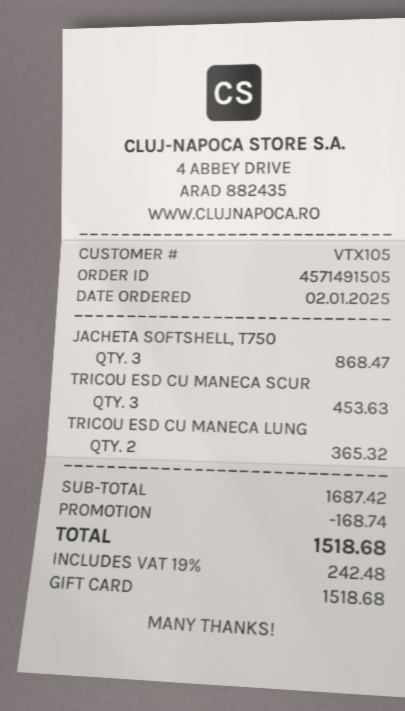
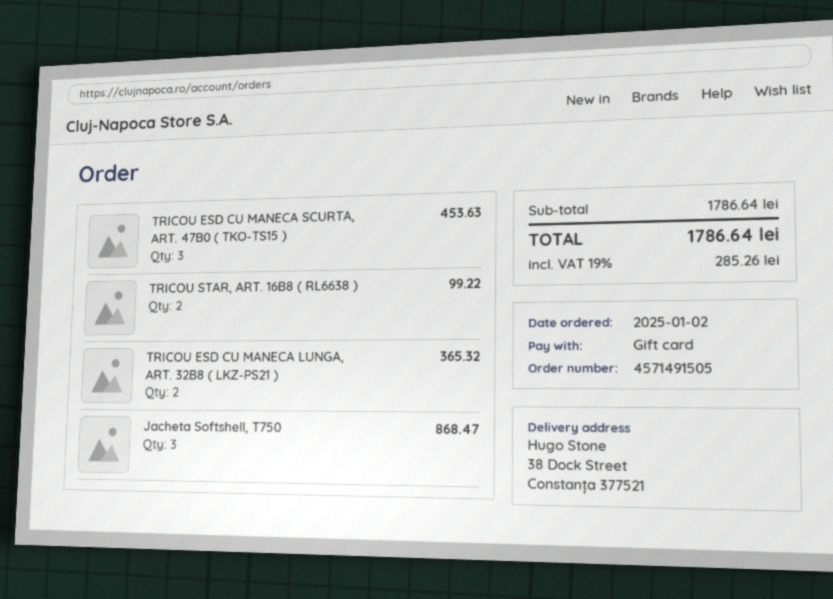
TRICOU STAR, ART. 16B8 ( RL6638 ): none -> 2 for 99.22
subtotal: 1687.42 -> 1786.64
discount: 168.74 -> none
tax: 19% = 242.48 -> 19% = 285.26
total: 1518.68 -> 1786.64

